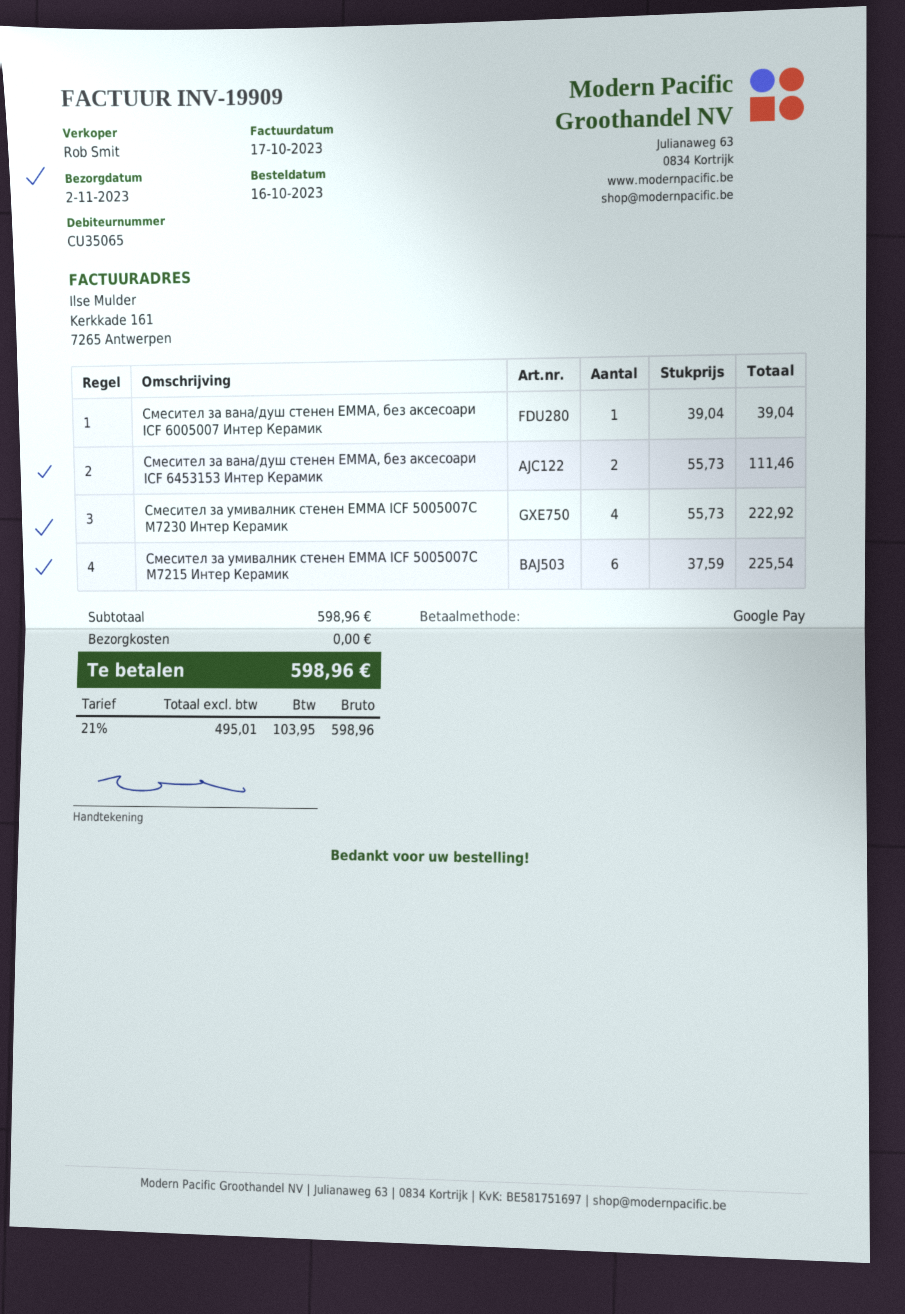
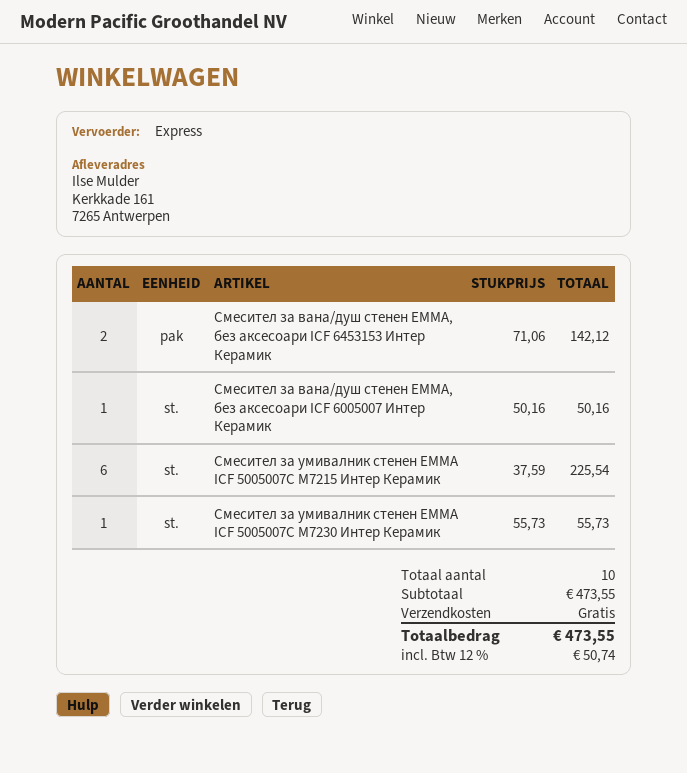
Смесител за вана/душ стенен EMMA, без аксесоари ICF 6005007 Интер Керамик: 1 x 39.04 = 39.04 -> 1 x 50.16 = 50.16
Смесител за вана/душ стенен EMMA, без аксесоари ICF 6453153 Интер Керамик: 2 x 55.73 = 111.46 -> 2 x 71.06 = 142.12
Смесител за умивалник стенен EMMA ICF 5005007C M7230 Интер Керамик: 4 x 55.73 = 222.92 -> 1 x 55.73 = 55.73
subtotal: 598.96 -> 473.55
tax: 21% = 103.95 -> 12% = 50.74
total: 598.96 -> 473.55

